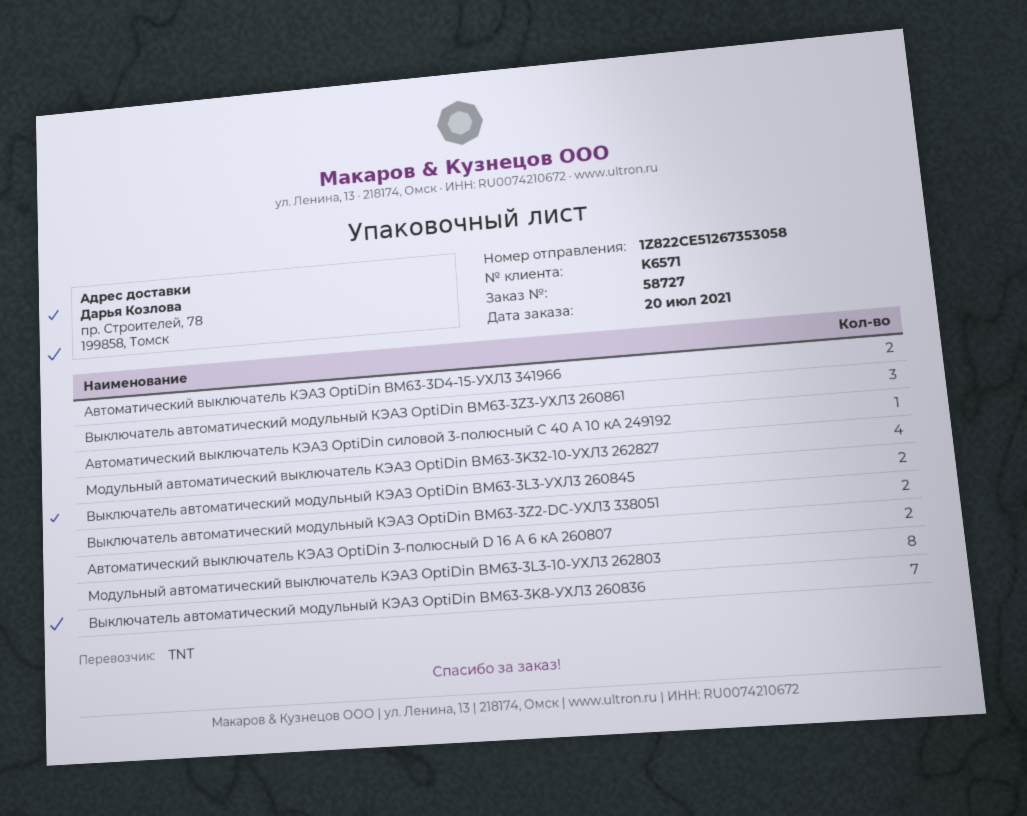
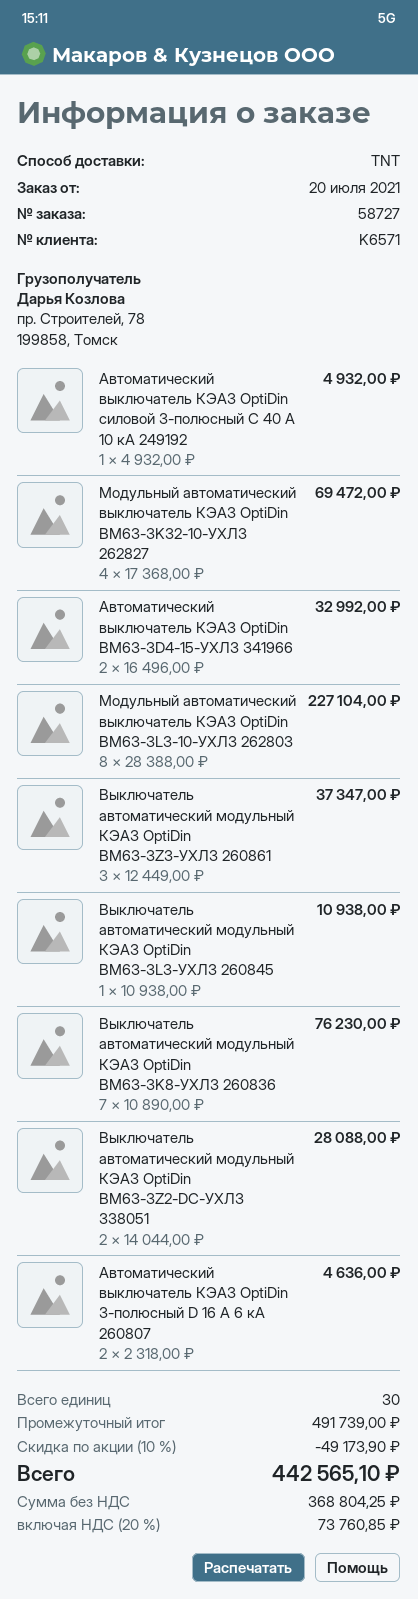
Выключатель автоматический модульный КЭАЗ OptiDin BM63-3L3-УХЛ3 260845: 2 -> 1

